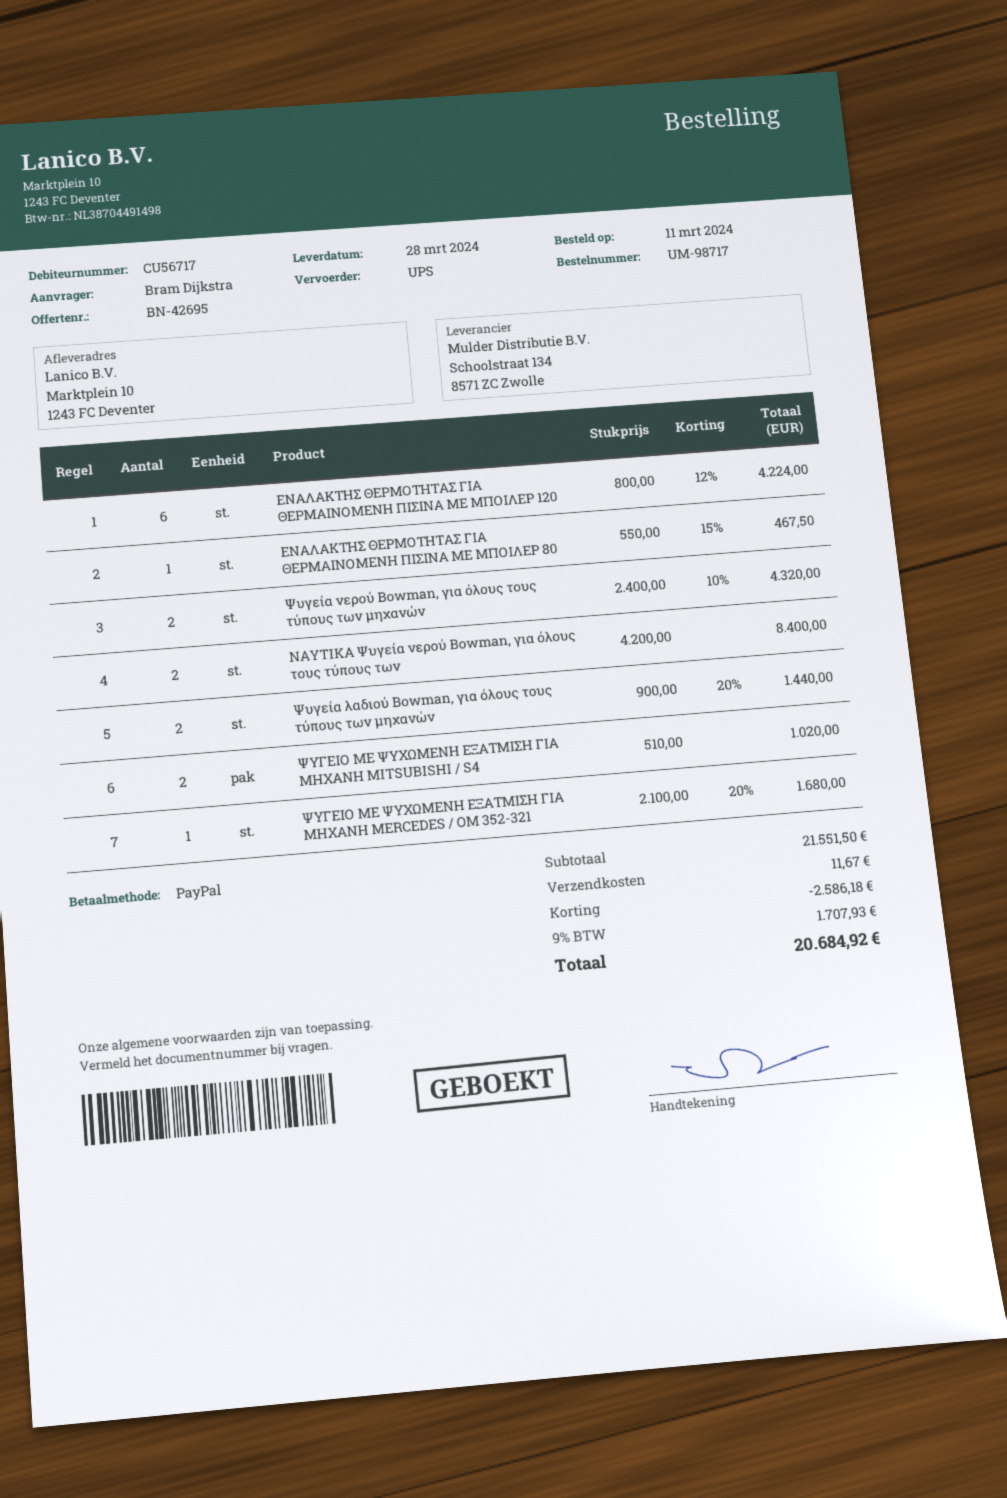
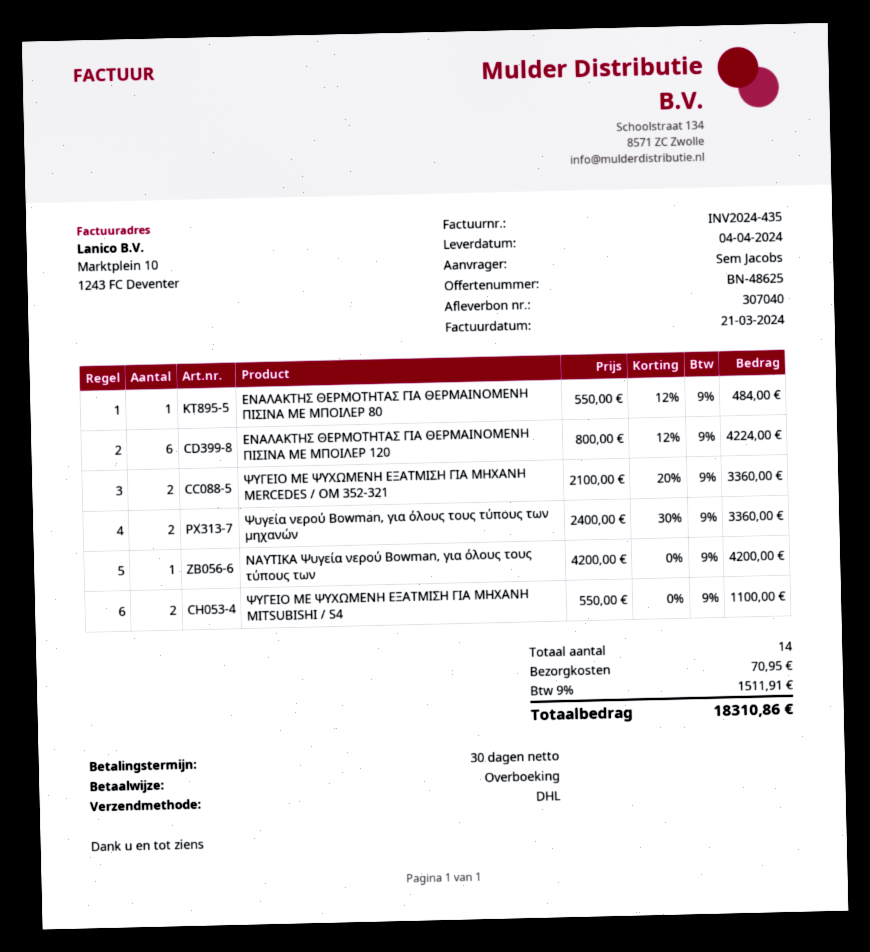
quote number: BN-42695 -> BN-48625
delivery date: 2024-03-28 -> 2024-04-04
ordered by: Bram Dijkstra -> Sem Jacobs
payment method: PayPal -> bank transfer
shipping method: UPS -> DHL
ΕΝΑΛΑΚΤΗΣ ΘΕΡΜΟΤΗΤΑΣ ΓΙΑ ΘΕΡΜΑΙΝΟΜΕΝΗ ΠΙΣΙΝΑ ΜΕ ΜΠΟΙΛΕΡ 80: 1 x 550.00 - 15% = 467.50 -> 1 x 550.00 - 12% = 484.00
Ψυγεία νερού Bowman, για όλους τους τύπους των μηχανών: 2 x 2400.00 - 10% = 4320.00 -> 2 x 2400.00 - 30% = 3360.00
NAYTIKA Ψυγεία νερού Bowman, για όλους τους τύπους των: 2 x 4200.00 = 8400.00 -> 1 x 4200.00 = 4200.00
Ψυγεία λαδιού Bowman, για όλους τους τύπους των μηχανών: 2 x 900.00 - 20% = 1440.00 -> none
ΨΥΓΕΙΟ ΜΕ ΨΥΧΩΜΕΝΗ ΕΞΑΤΜΙΣΗ ΓΙΑ ΜΗΧΑΝΗ MITSUBISHI / S4: 2 x 510.00 = 1020.00 -> 2 x 550.00 = 1100.00
ΨΥΓΕΙΟ ΜΕ ΨΥΧΩΜΕΝΗ ΕΞΑΤΜΙΣΗ ΓΙΑ ΜΗΧΑΝΗ MERCEDES / OM 352-321: 1 x 2100.00 - 20% = 1680.00 -> 2 x 2100.00 - 20% = 3360.00
discount: 2586.18 -> none
shipping: 11.67 -> 70.95
tax: 9% = 1707.93 -> 9% = 1511.91
total: 20684.92 -> 18310.86

